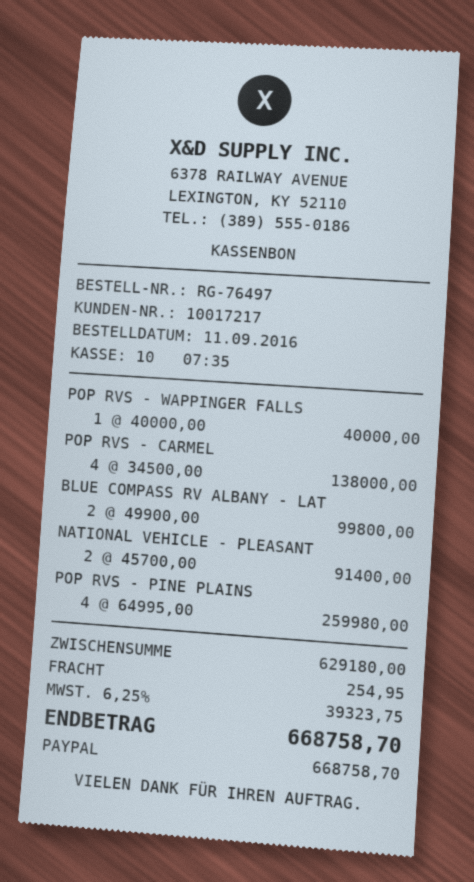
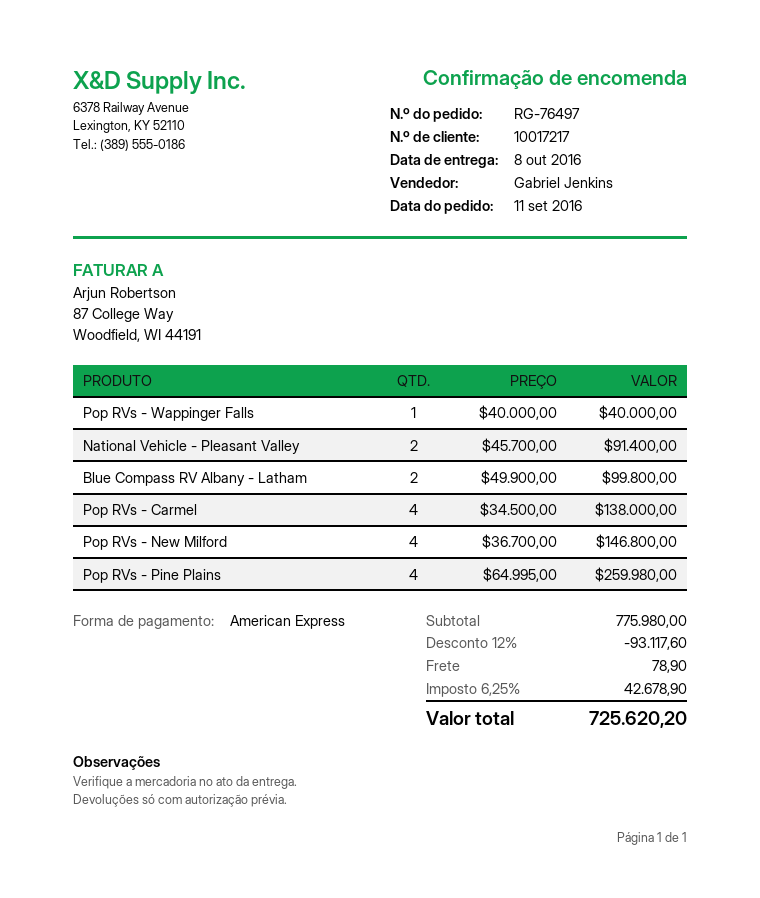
payment method: PayPal -> American Express
Pop RVs - New Milford: none -> 4 x 36700.00 = 146800.00
subtotal: 629180.00 -> 775980.00
discount: none -> 12% = 93117.60
shipping: 254.95 -> 78.90
tax: 6.25% = 39323.75 -> 6.25% = 42678.90
total: 668758.70 -> 725620.20

